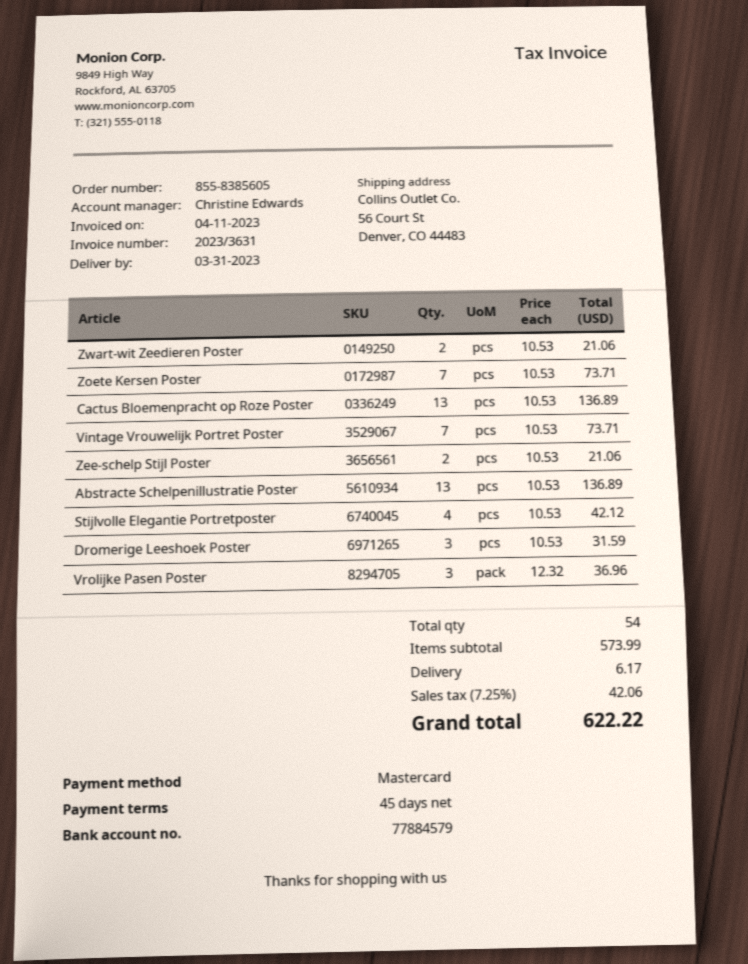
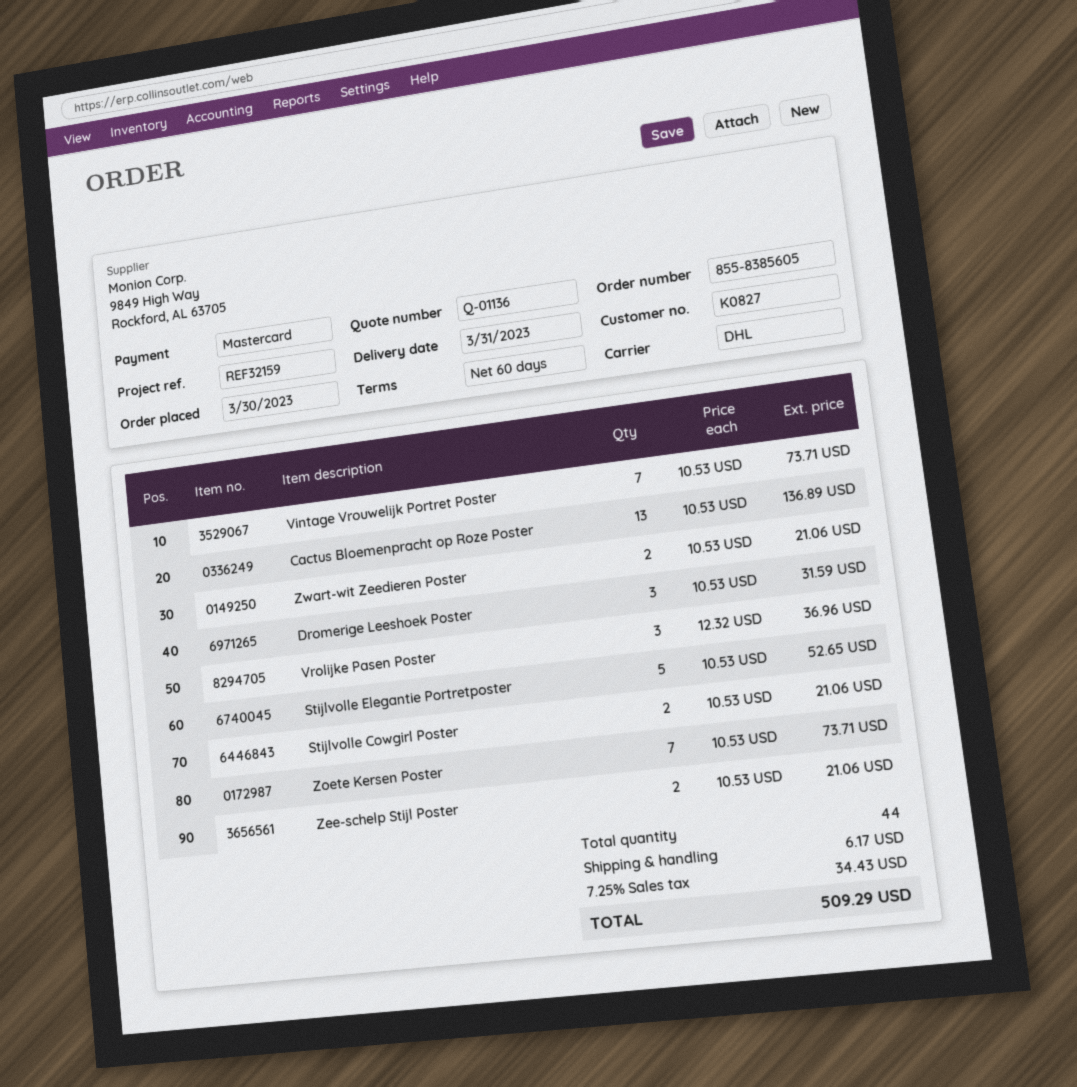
payment terms: 45 days -> 60 days
Abstracte Schelpenillustratie Poster: 13 x 10.53 = 136.89 -> none
Stijlvolle Elegantie Portretposter: 4 x 10.53 = 42.12 -> 5 x 10.53 = 52.65
Stijlvolle Cowgirl Poster: none -> 2 x 10.53 = 21.06
total quantity: 54 -> 44
tax: 7.25% = 42.06 -> 7.25% = 34.43
total: 622.22 -> 509.29

